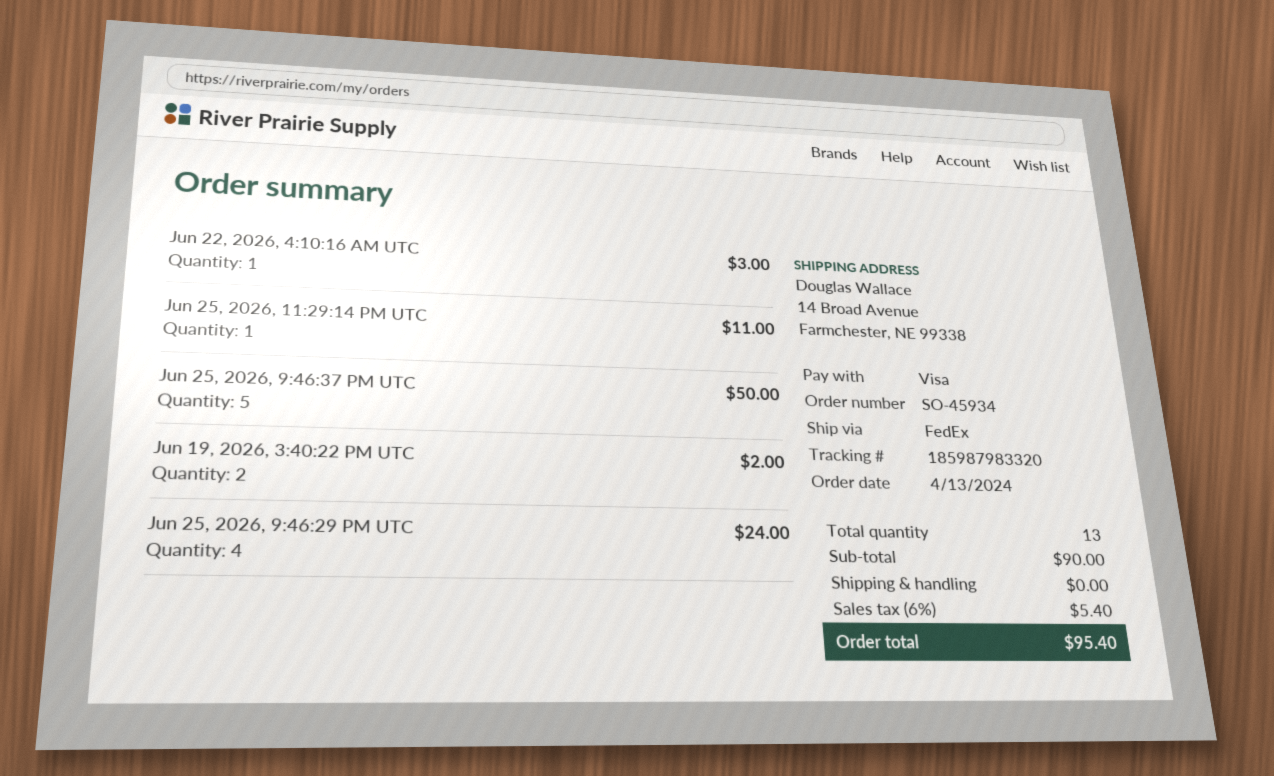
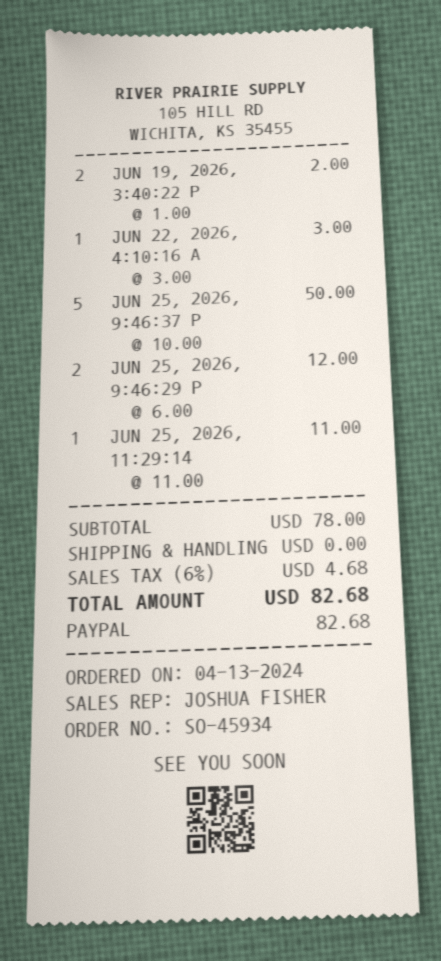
payment method: Visa -> PayPal
Jun 25, 2026, 9:46:29 PM UTC: 4 for 24.00 -> 2 for 12.00
subtotal: 90.00 -> 78.00
tax: 6% = 5.40 -> 6% = 4.68
total: 95.40 -> 82.68

